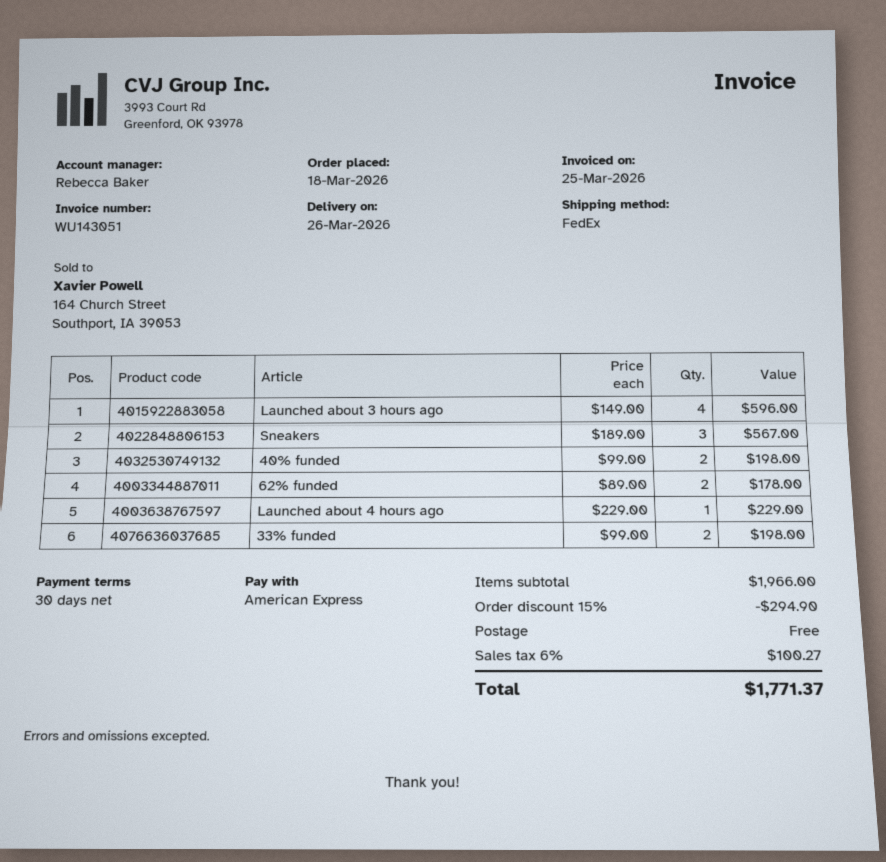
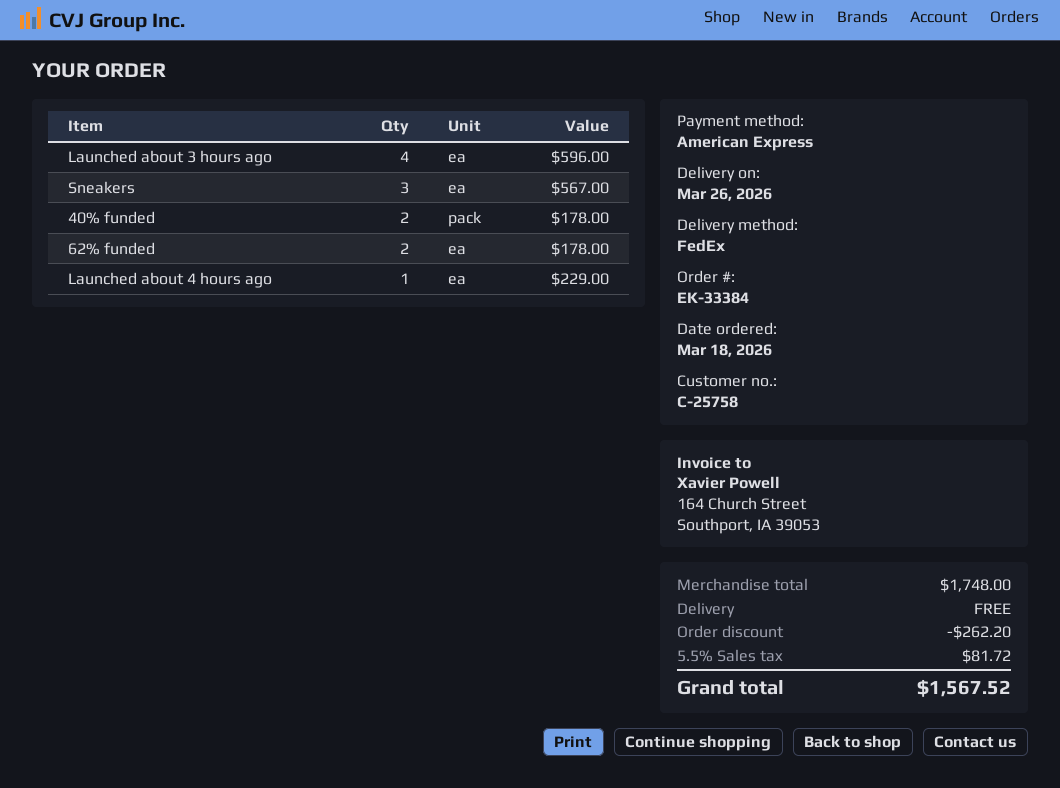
40% funded: 2 for 198.00 -> 2 for 178.00
33% funded: 2 for 198.00 -> none
subtotal: 1966.00 -> 1748.00
discount: 294.90 -> 262.20
tax: 6% = 100.27 -> 5.5% = 81.72
total: 1771.37 -> 1567.52

